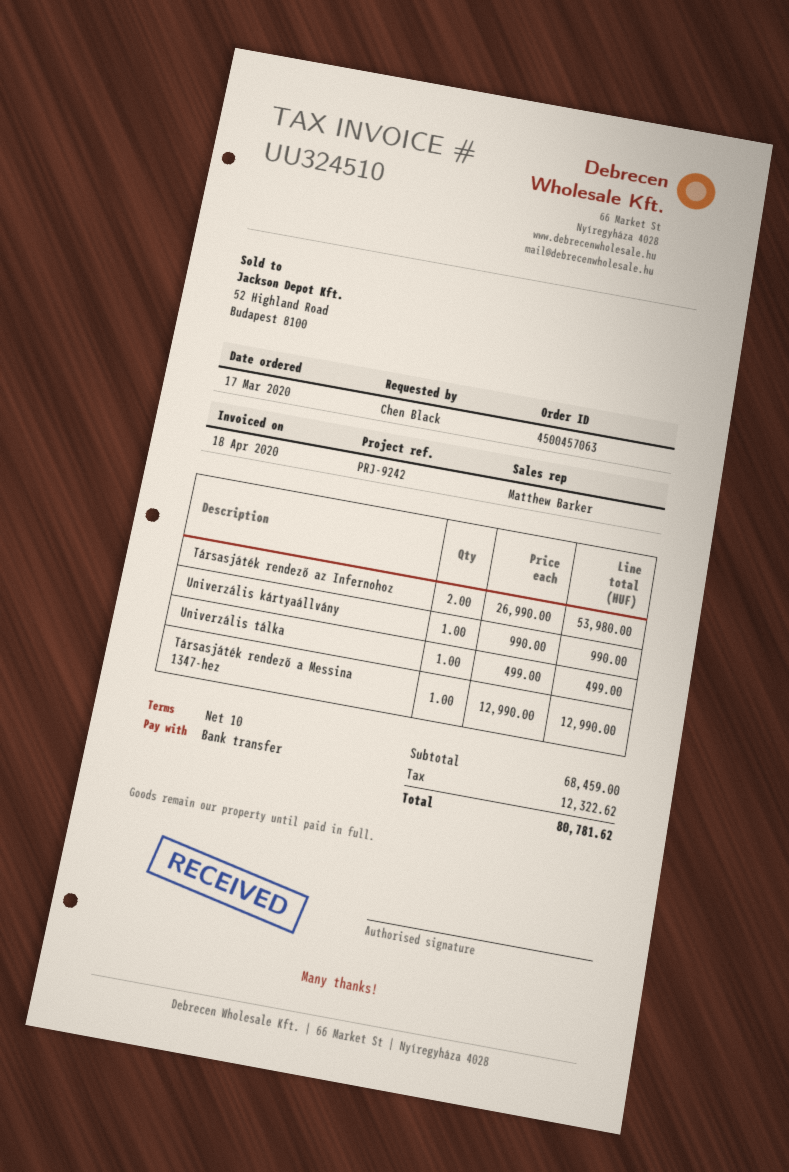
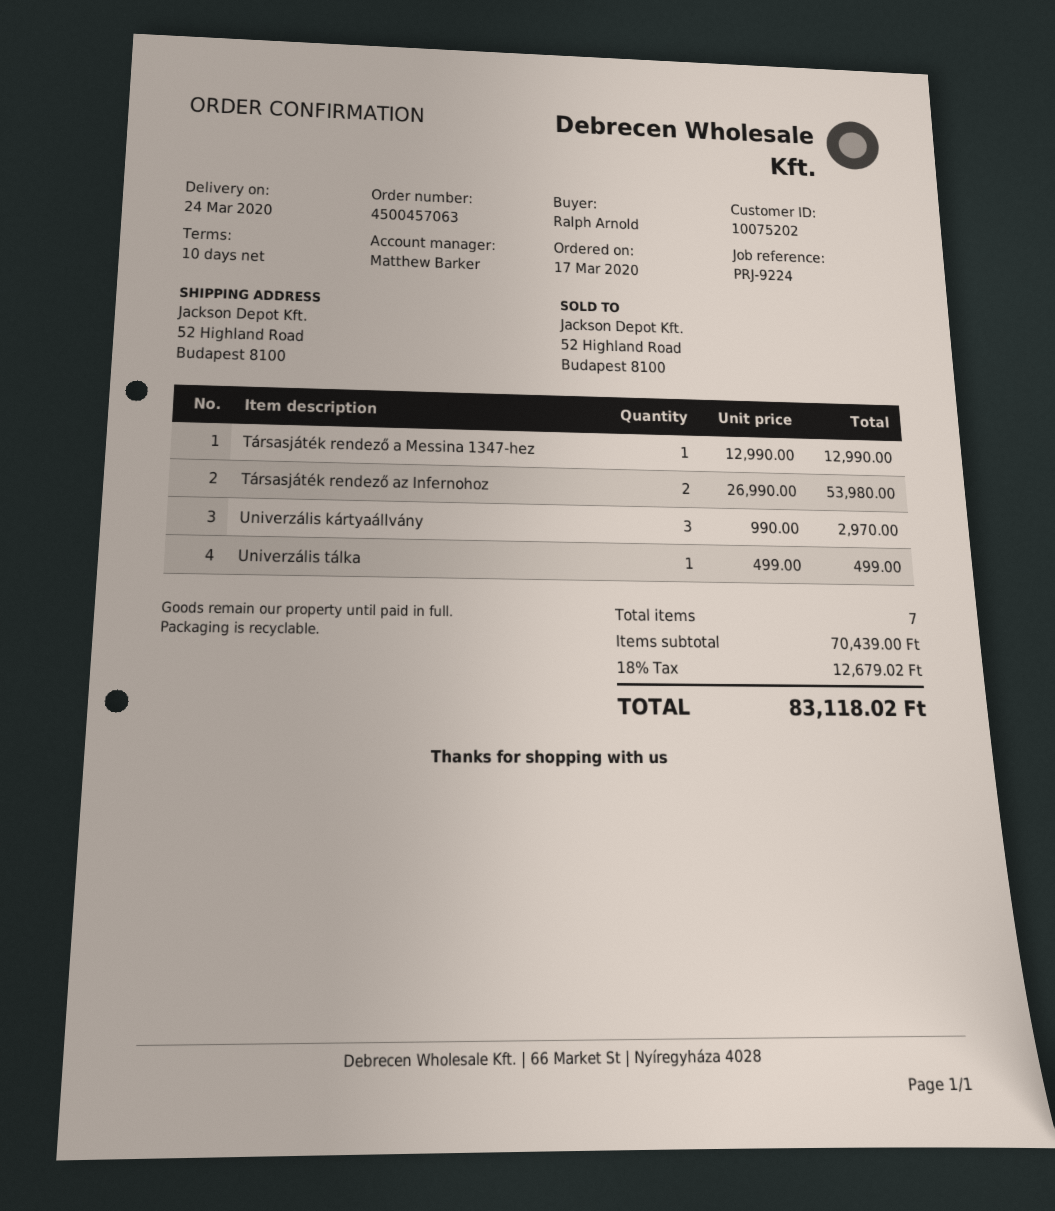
reference: PRJ-9242 -> PRJ-9224
ordered by: Chen Black -> Ralph Arnold
Univerzális kártyaállvány: 1 x 990.00 = 990.00 -> 3 x 990.00 = 2970.00
subtotal: 68459.00 -> 70439.00
tax: 12322.62 -> 12679.02
total: 80781.62 -> 83118.02

